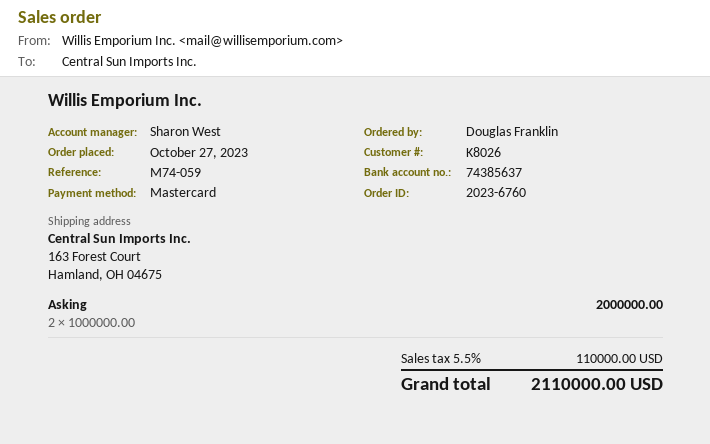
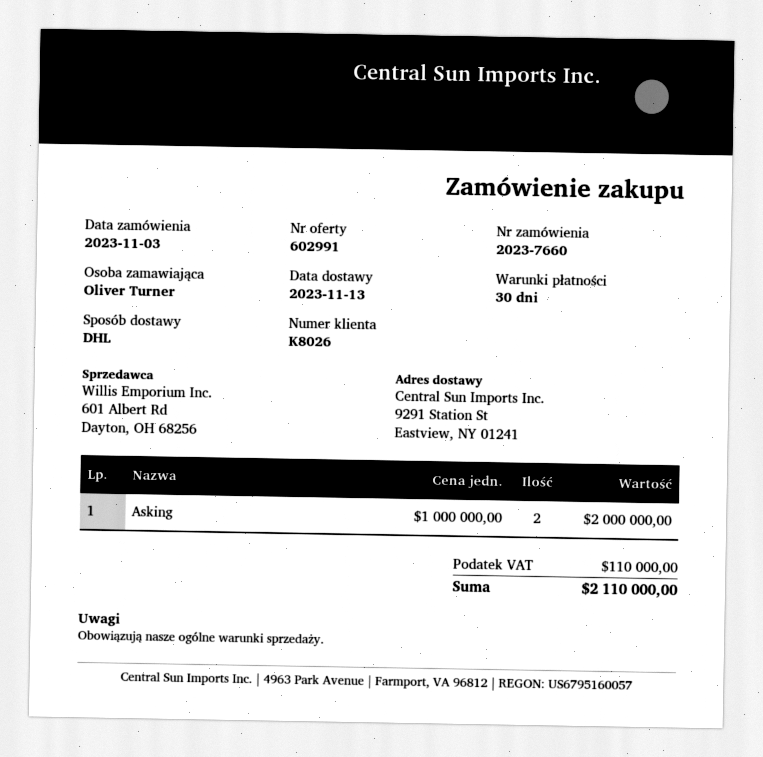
order number: 2023-6760 -> 2023-7660
order date: 2023-10-27 -> 2023-11-03
ordered by: Douglas Franklin -> Oliver Turner
ship to: 163 Forest Court, Hamland, OH 04675 -> 9291 Station St, Eastview, NY 01241

